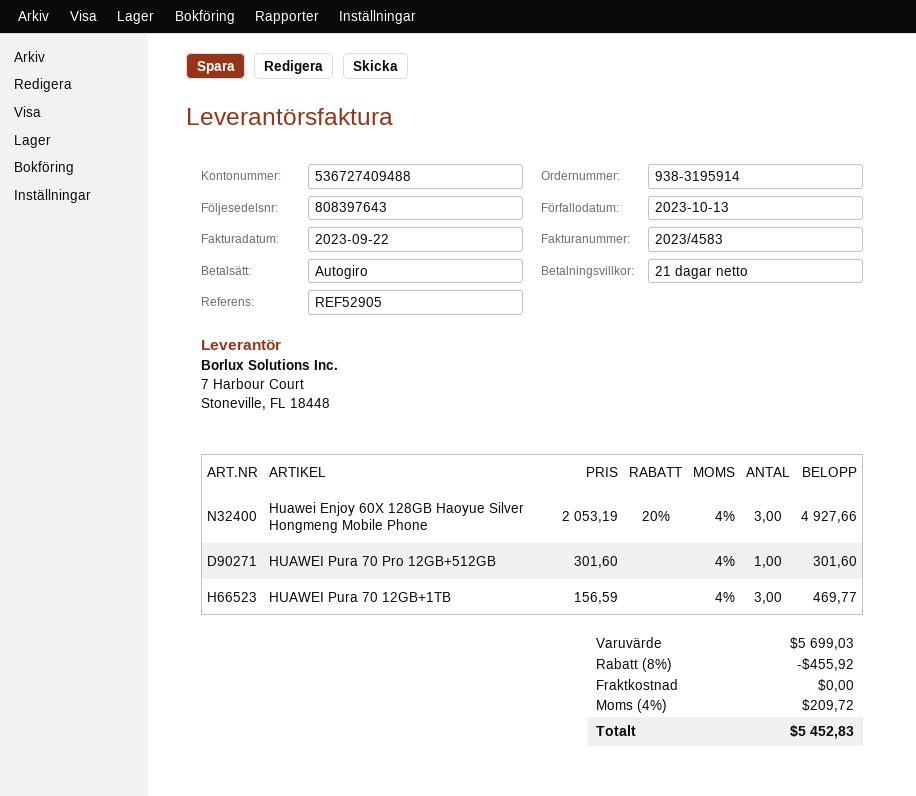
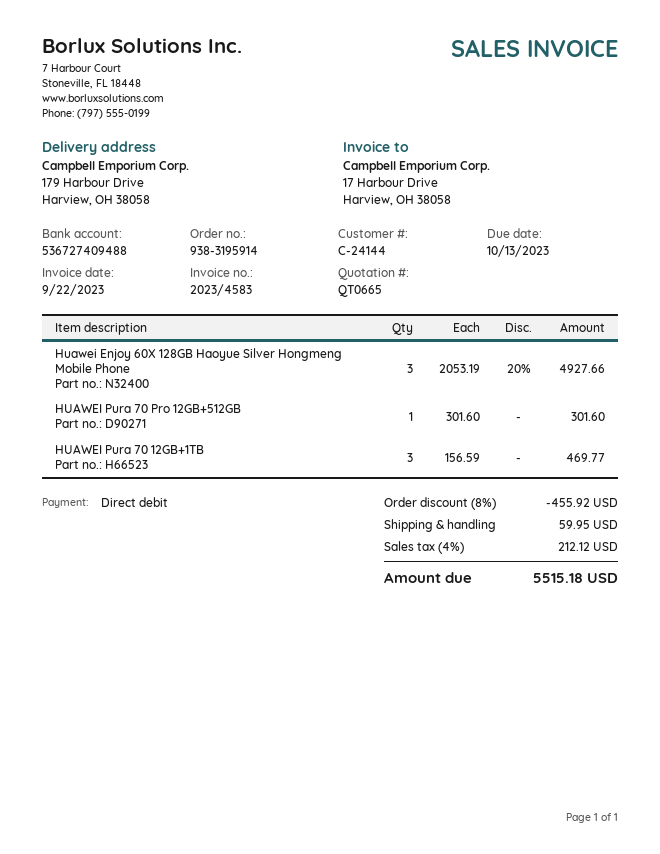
shipping: 0.00 -> 59.95
tax: 4% = 209.72 -> 4% = 212.12
total: 5452.83 -> 5515.18

